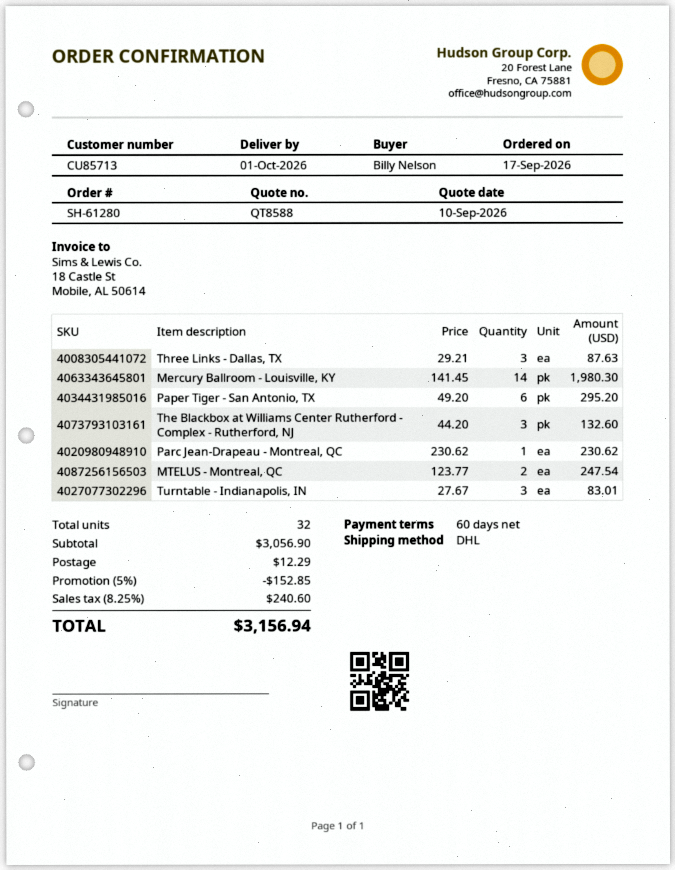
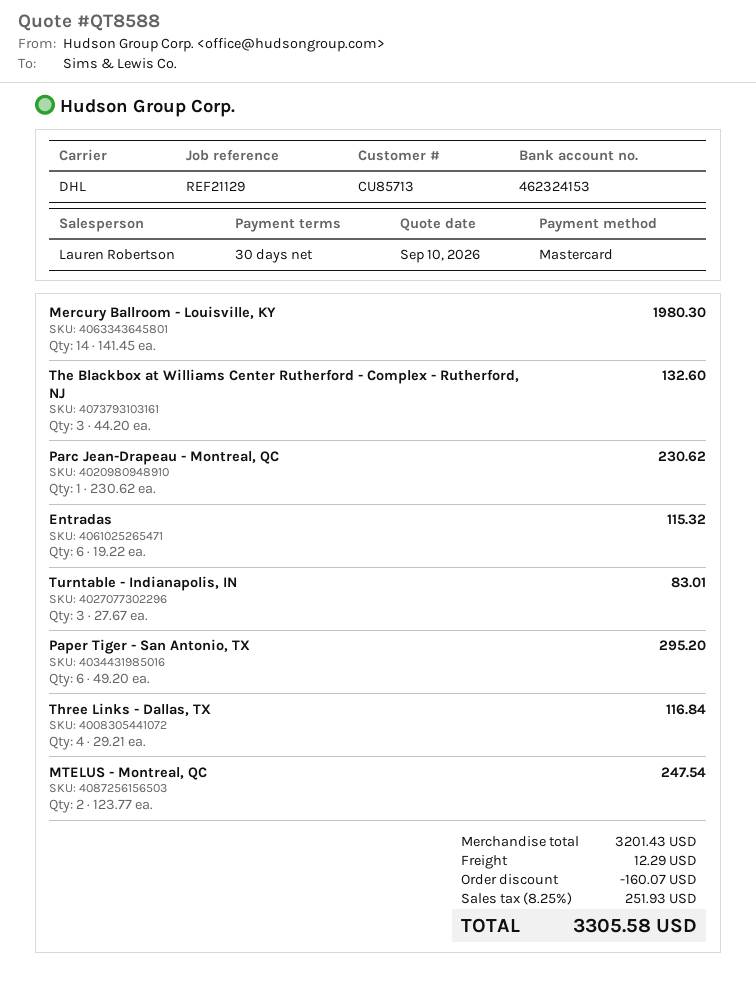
payment terms: 60 days -> 30 days
Three Links - Dallas, TX: 3 x 29.21 = 87.63 -> 4 x 29.21 = 116.84
Entradas: none -> 6 x 19.22 = 115.32
subtotal: 3056.90 -> 3201.43
discount: 152.85 -> 160.07
tax: 8.25% = 240.60 -> 8.25% = 251.93
total: 3156.94 -> 3305.58

